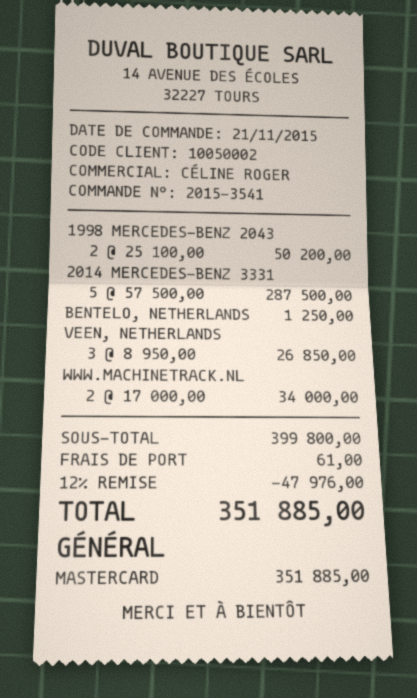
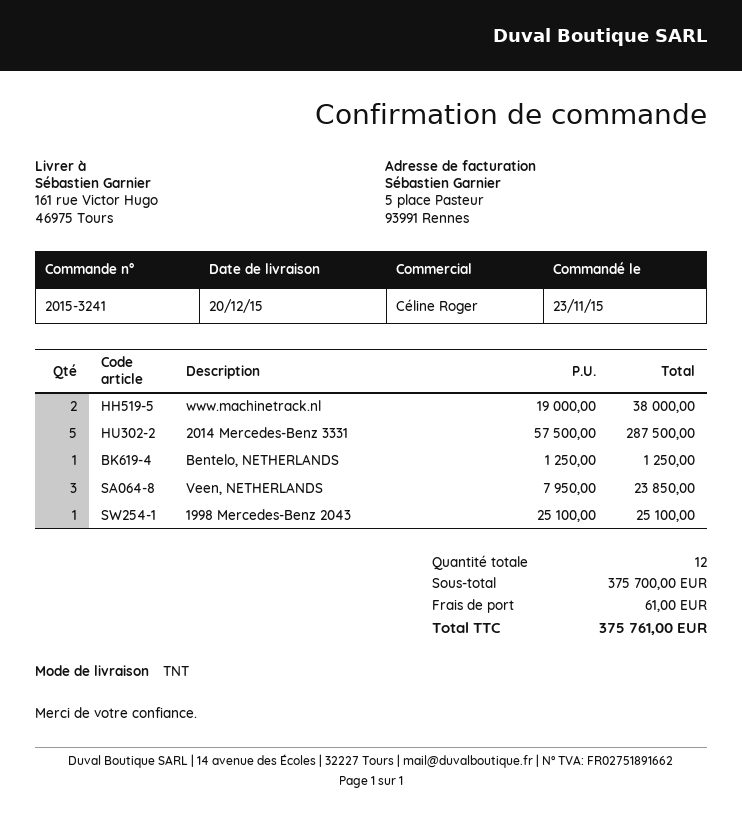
order number: 2015-3541 -> 2015-3241
order date: 2015-11-21 -> 2015-11-23
1998 MERCEDES-BENZ 2043: 2 x 25100.00 = 50200.00 -> 1 x 25100.00 = 25100.00
VEEN, NETHERLANDS: 3 x 8950.00 = 26850.00 -> 3 x 7950.00 = 23850.00
WWW.MACHINETRACK.NL: 2 x 17000.00 = 34000.00 -> 2 x 19000.00 = 38000.00
subtotal: 399800.00 -> 375700.00
discount: 12% = 47976.00 -> none
total: 351885.00 -> 375761.00

